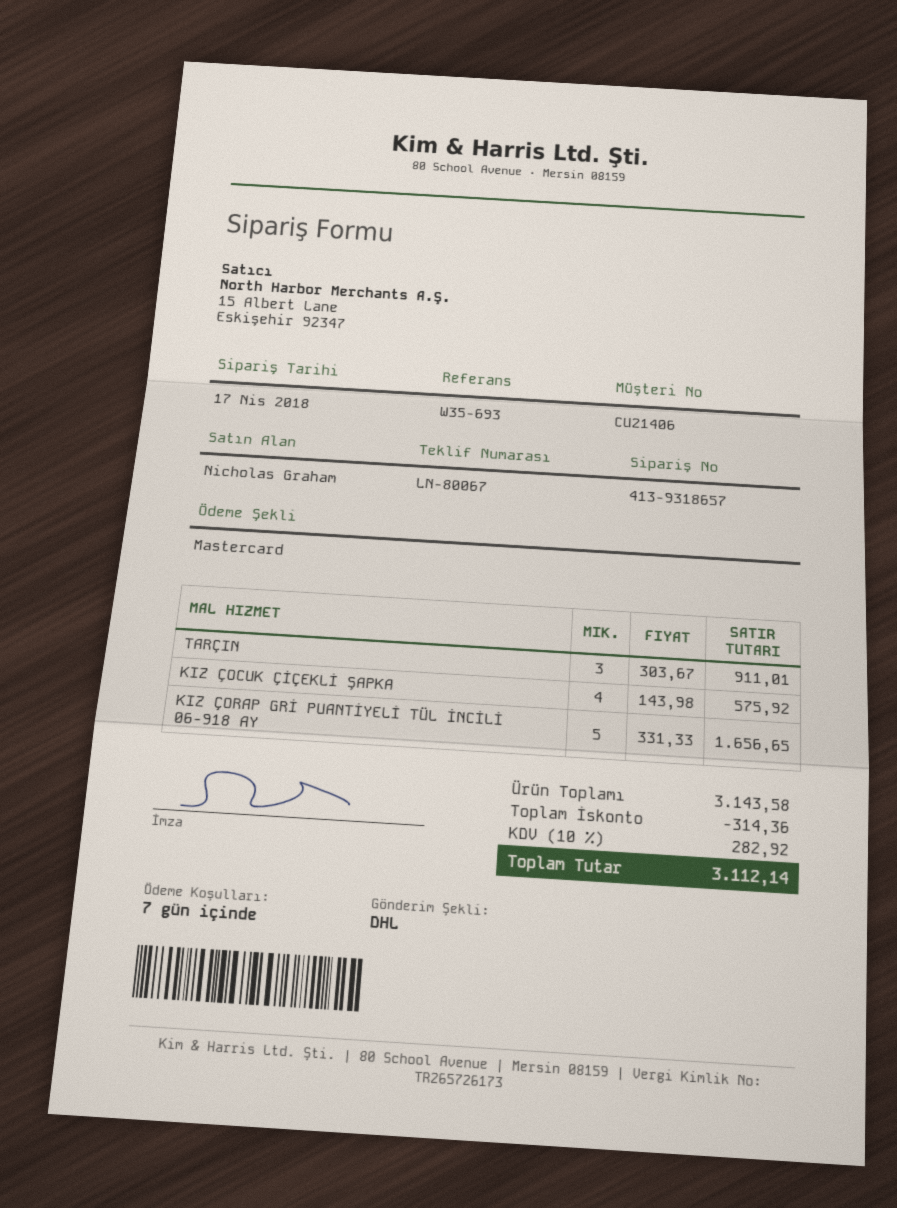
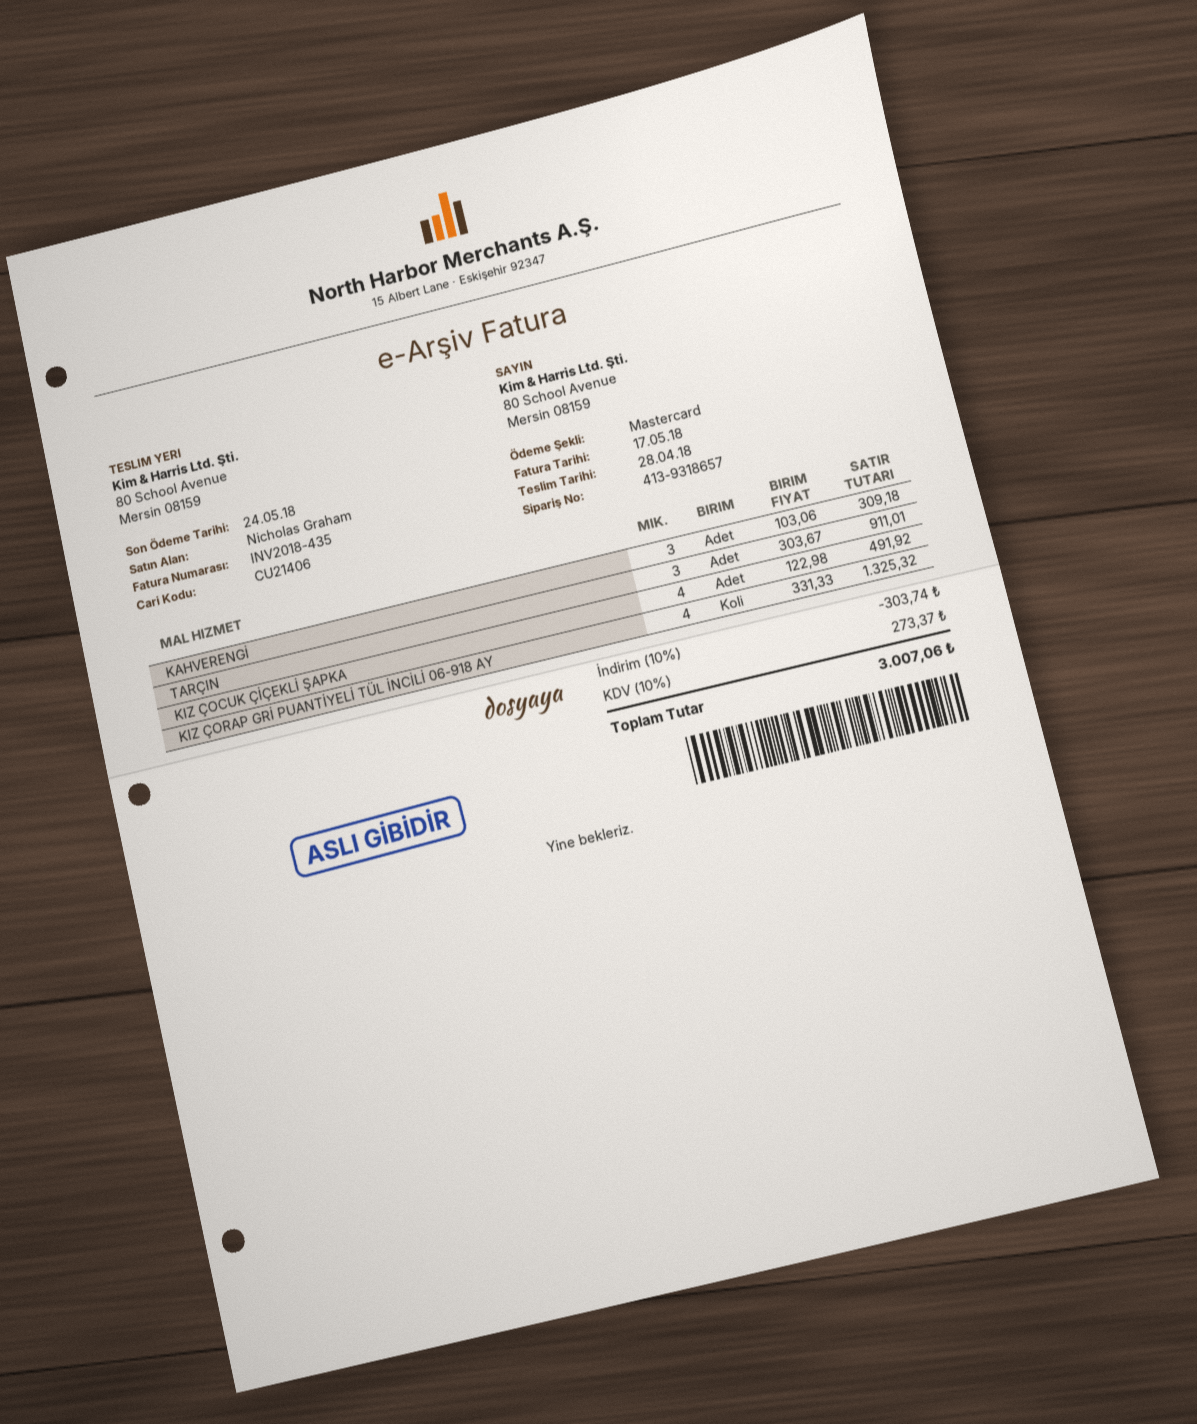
KIZ ÇOCUK ÇİÇEKLİ ŞAPKA: 4 x 143.98 = 575.92 -> 4 x 122.98 = 491.92
KIZ ÇORAP GRİ PUANTİYELİ TÜL İNCİLİ 06-918 AY: 5 x 331.33 = 1656.65 -> 4 x 331.33 = 1325.32
KAHVERENGİ: none -> 3 x 103.06 = 309.18
discount: 314.36 -> 303.74
tax: 10% = 282.92 -> 10% = 273.37
total: 3112.14 -> 3007.06

